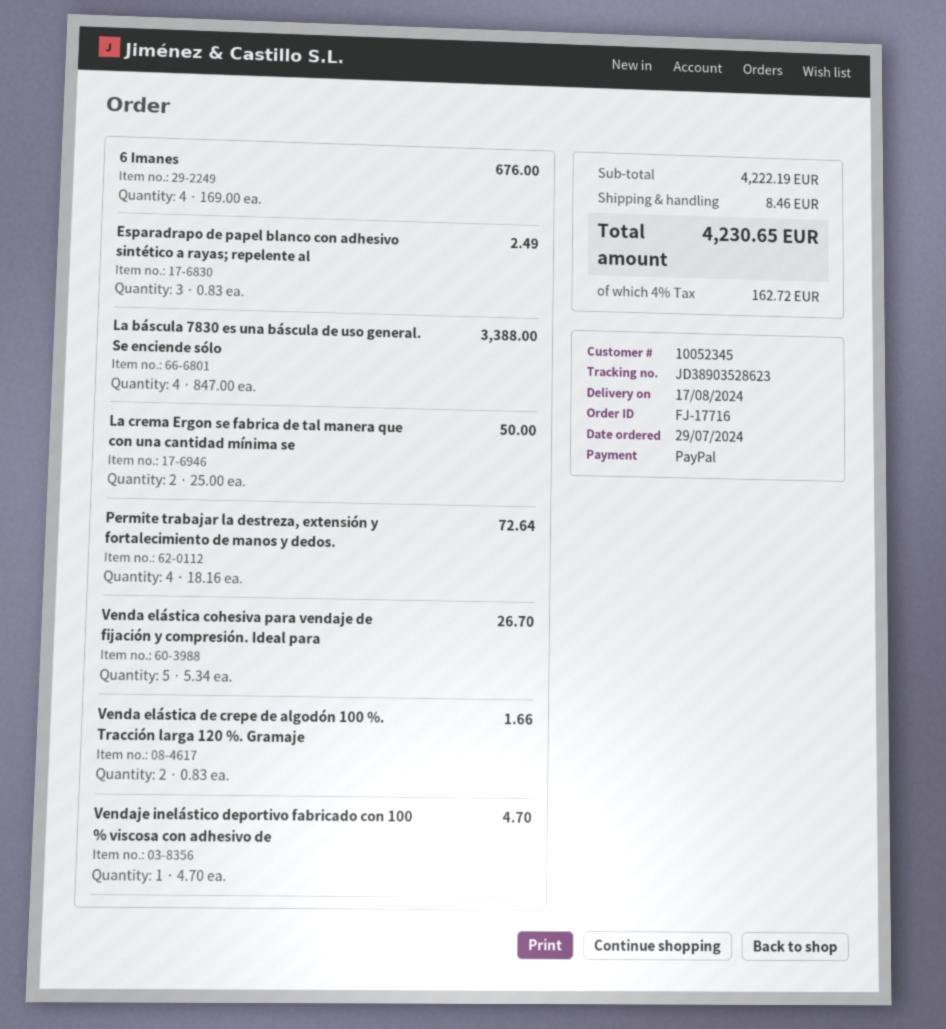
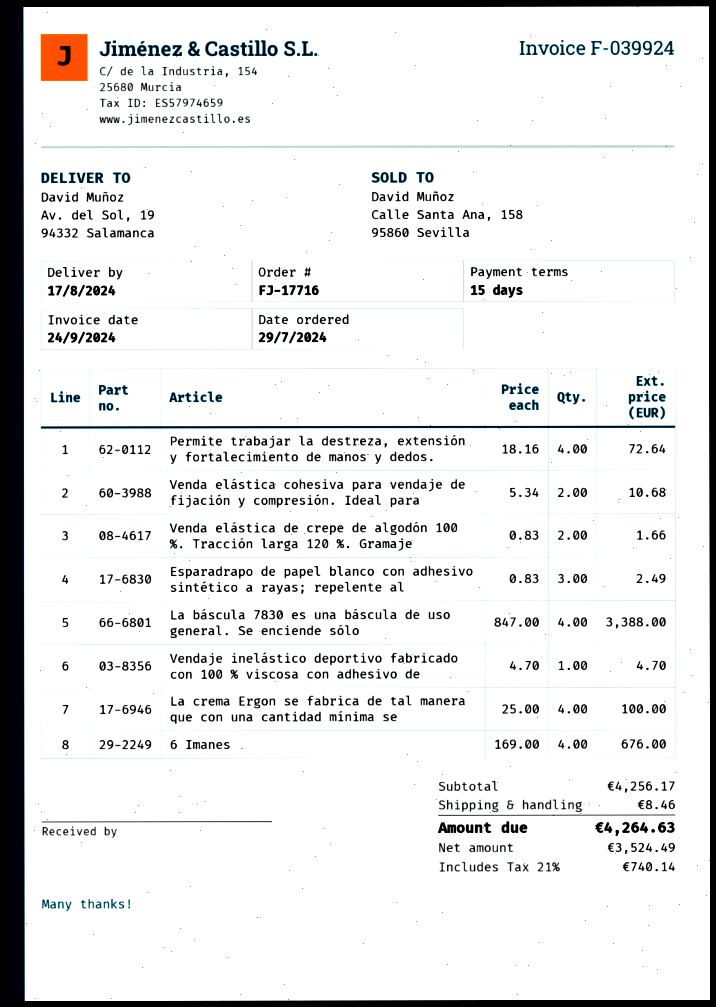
La crema Ergon se fabrica de tal manera que con una cantidad mínima se: 2 x 25.00 = 50.00 -> 4 x 25.00 = 100.00
Venda elástica cohesiva para vendaje de fijación y compresión. Ideal para: 5 x 5.34 = 26.70 -> 2 x 5.34 = 10.68
subtotal: 4222.19 -> 4256.17
tax: 4% = 162.72 -> 21% = 740.14
total: 4230.65 -> 4264.63

